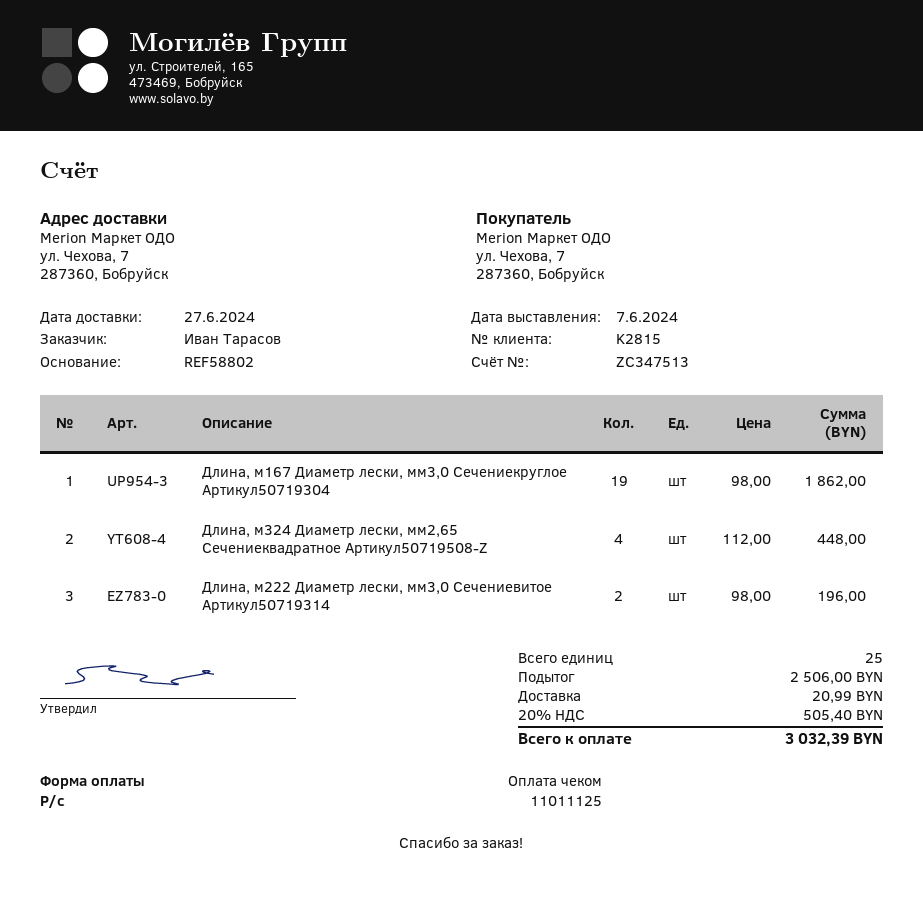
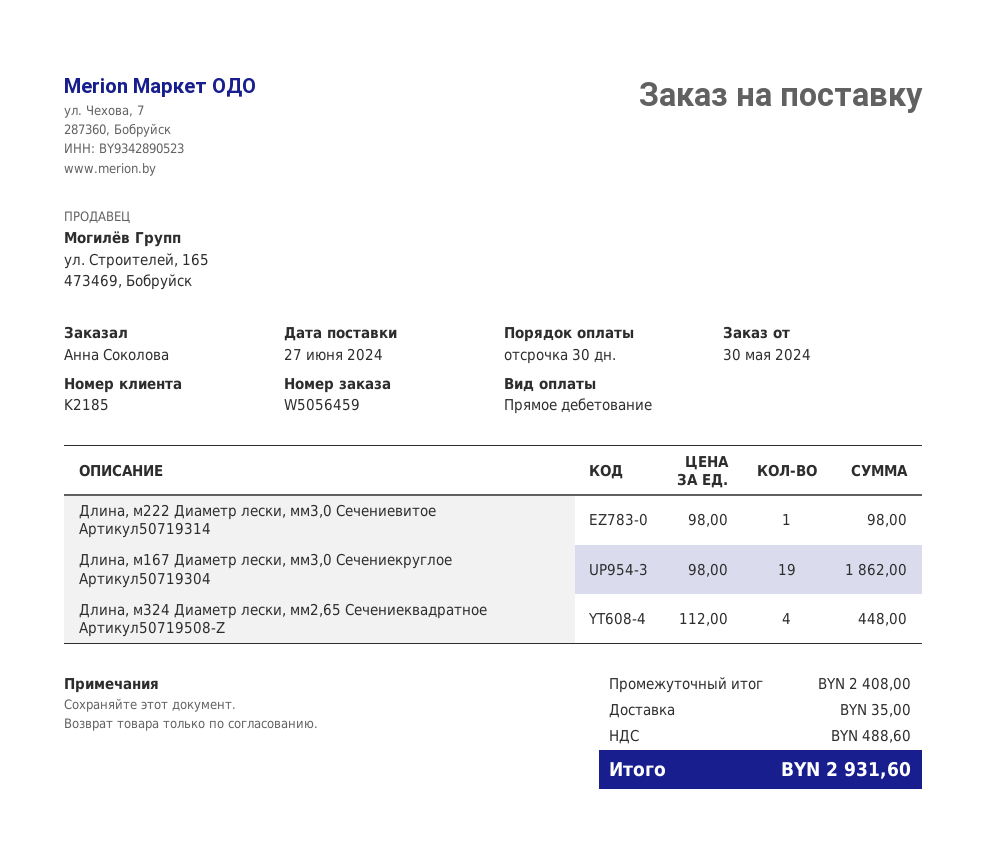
customer number: K2815 -> K2185
ordered by: Иван Тарасов -> Анна Соколова
payment method: cheque -> direct debit
Длина, м222 Диаметр лески, мм3,0 Сечениевитое Артикул50719314: 2 x 98.00 = 196.00 -> 1 x 98.00 = 98.00
subtotal: 2506.00 -> 2408.00
shipping: 20.99 -> 35.00
tax: 505.40 -> 488.60
total: 3032.39 -> 2931.60

